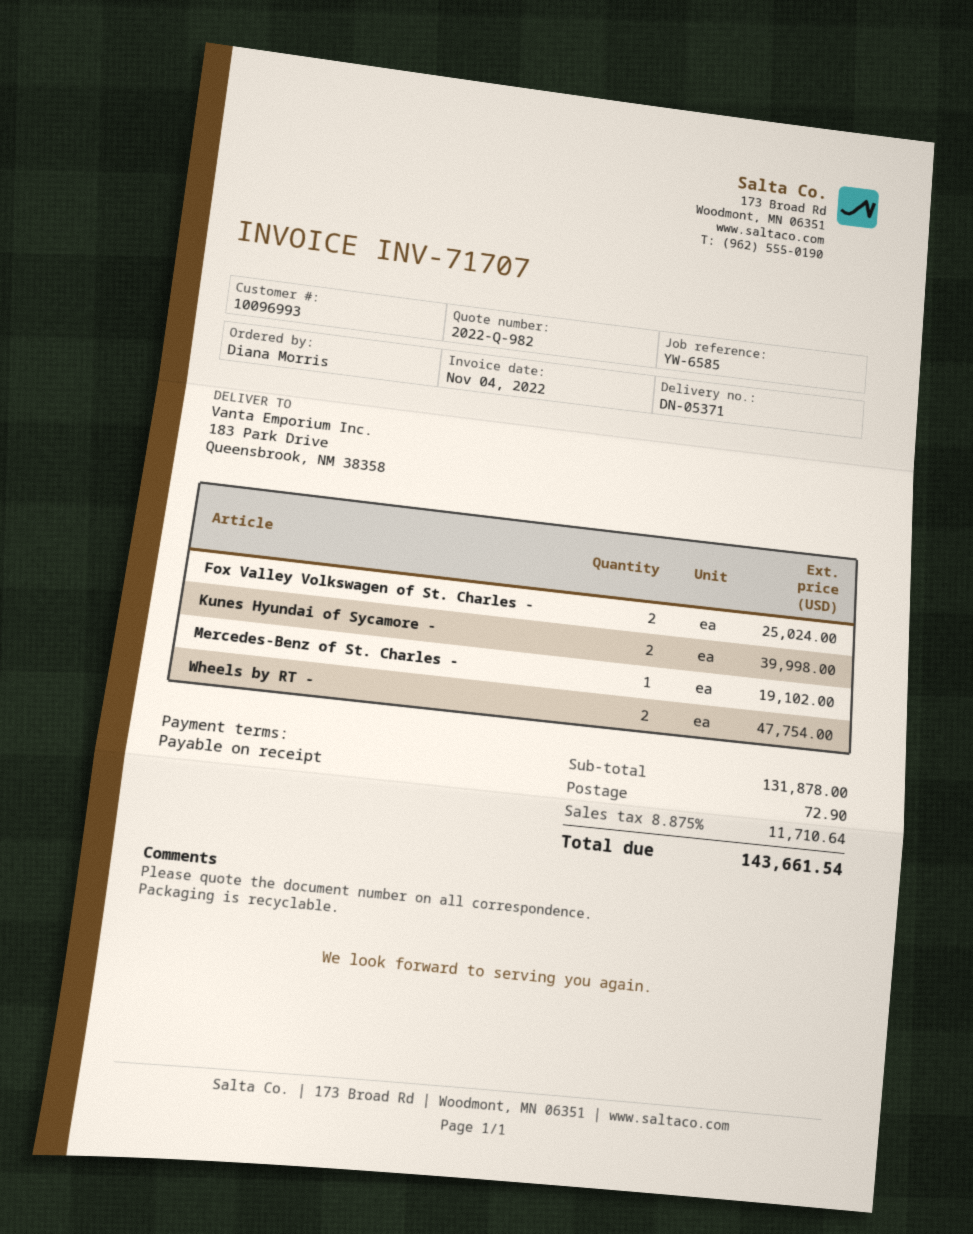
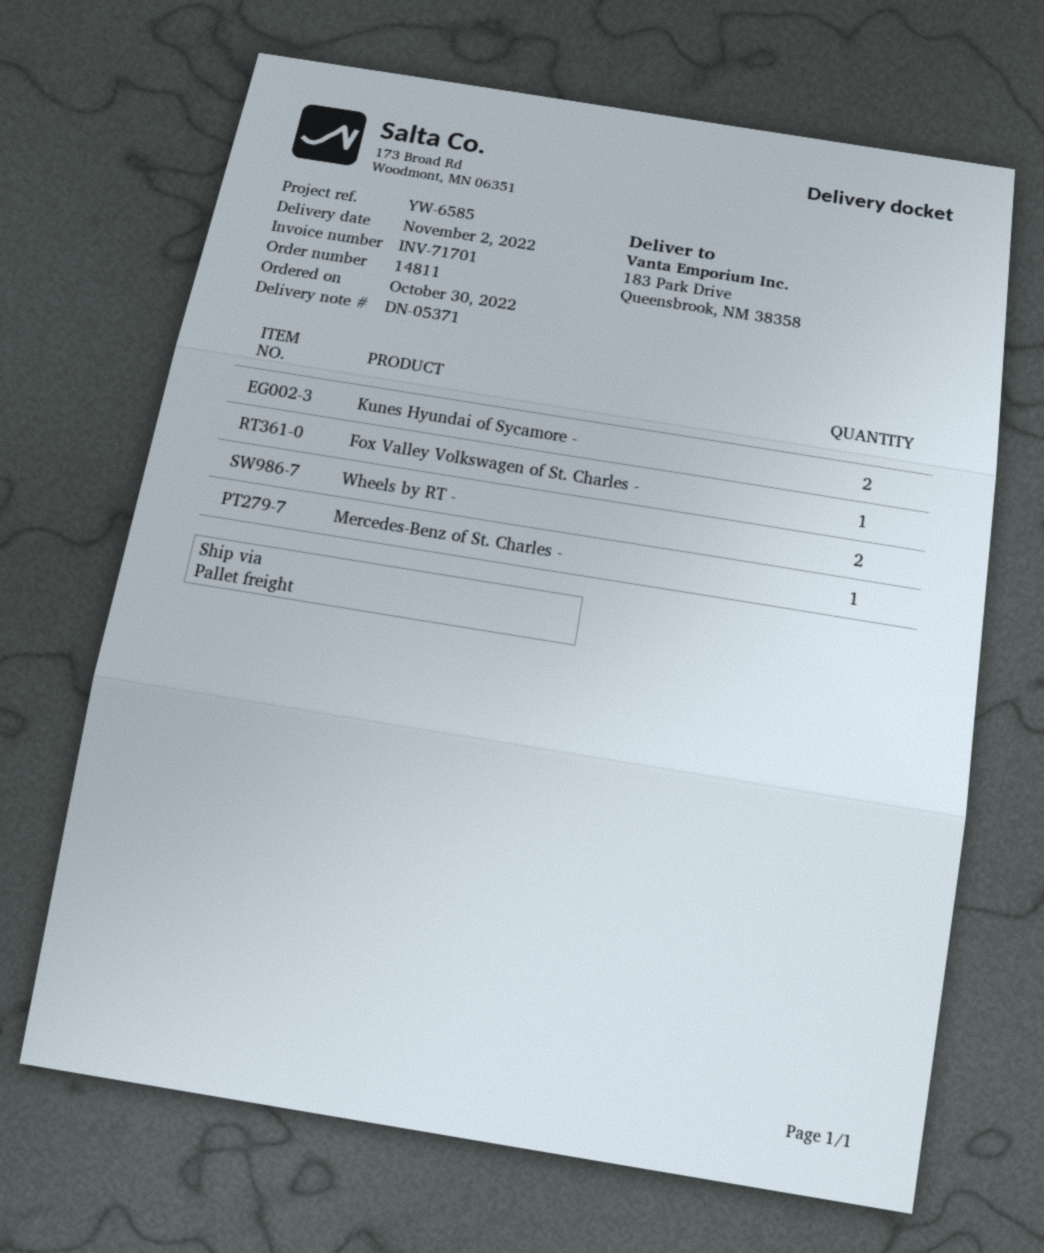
invoice number: INV-71707 -> INV-71701
Fox Valley Volkswagen of St. Charles -: 2 -> 1

